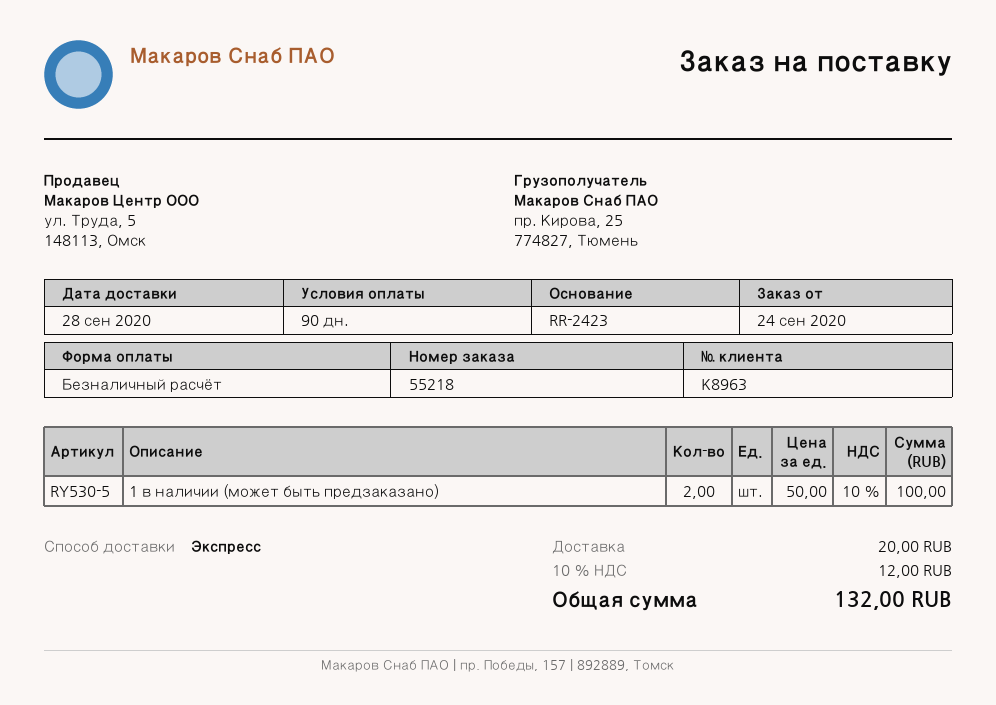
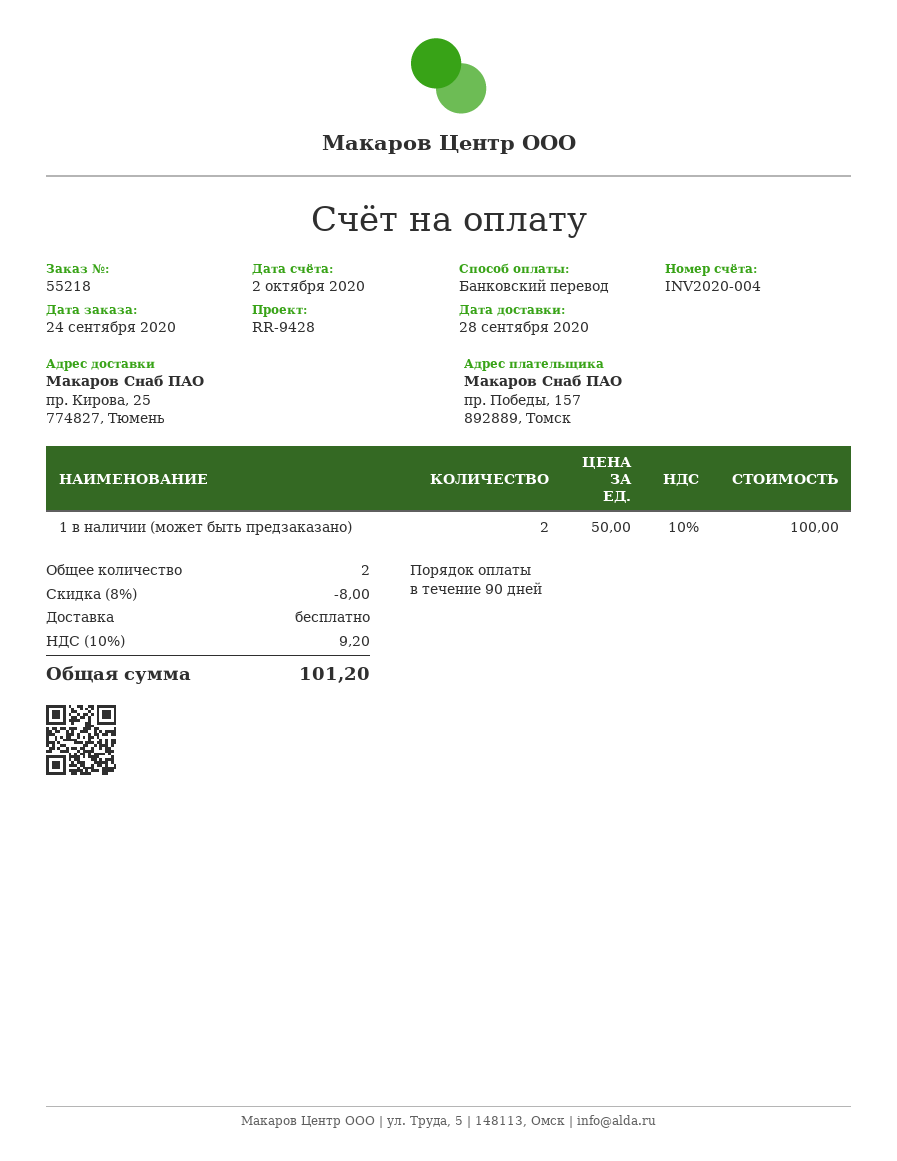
reference: RR-2423 -> RR-9428
discount: none -> 8% = 8.00
shipping: 20.00 -> 0.00
tax: 10% = 12.00 -> 10% = 9.20
total: 132.00 -> 101.20

